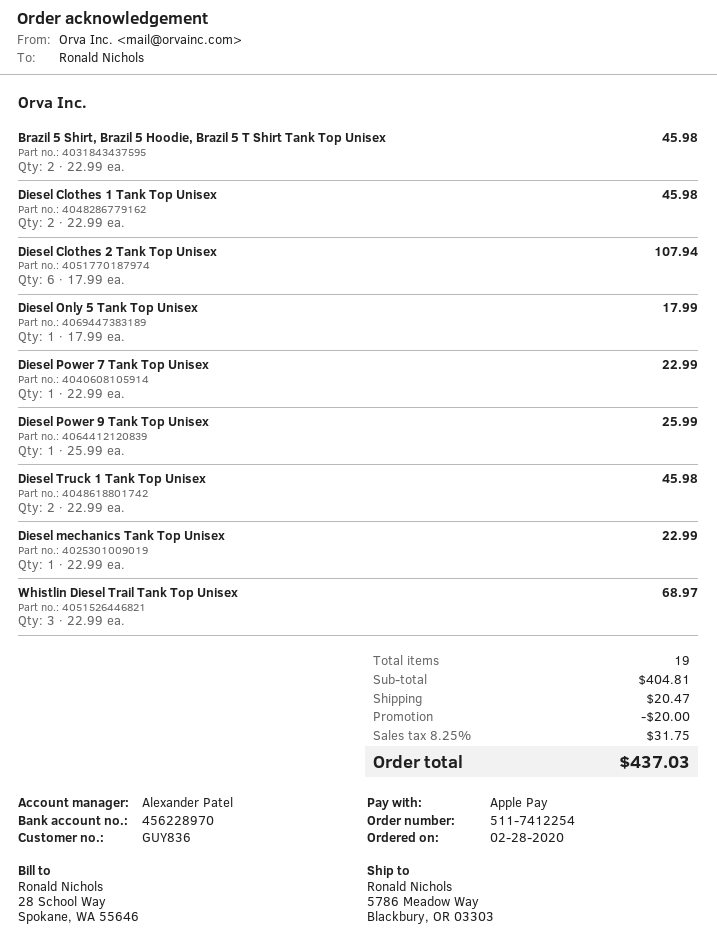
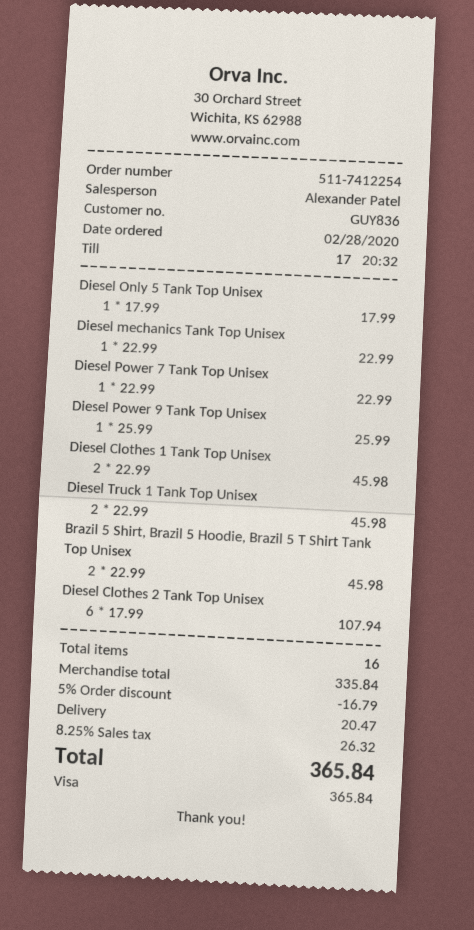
payment method: Apple Pay -> Visa
Whistlin Diesel Trail Tank Top Unisex: 3 x 22.99 = 68.97 -> none
total quantity: 19 -> 16
subtotal: 404.81 -> 335.84
discount: 20.00 -> 16.79
tax: 8.25% = 31.75 -> 8.25% = 26.32
total: 437.03 -> 365.84

